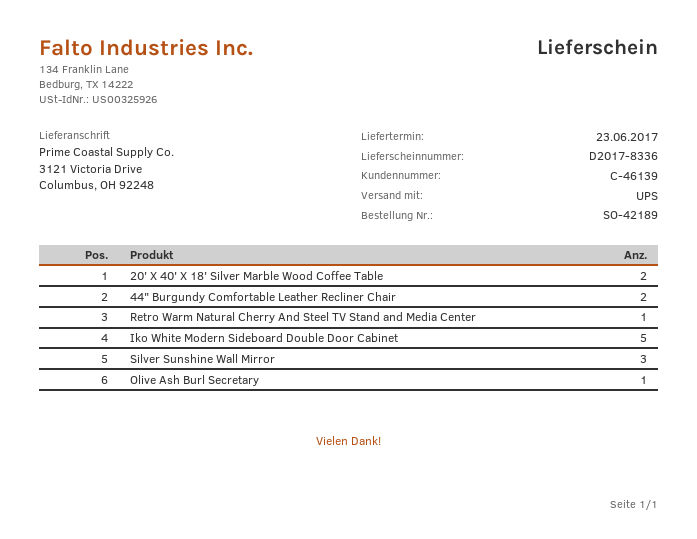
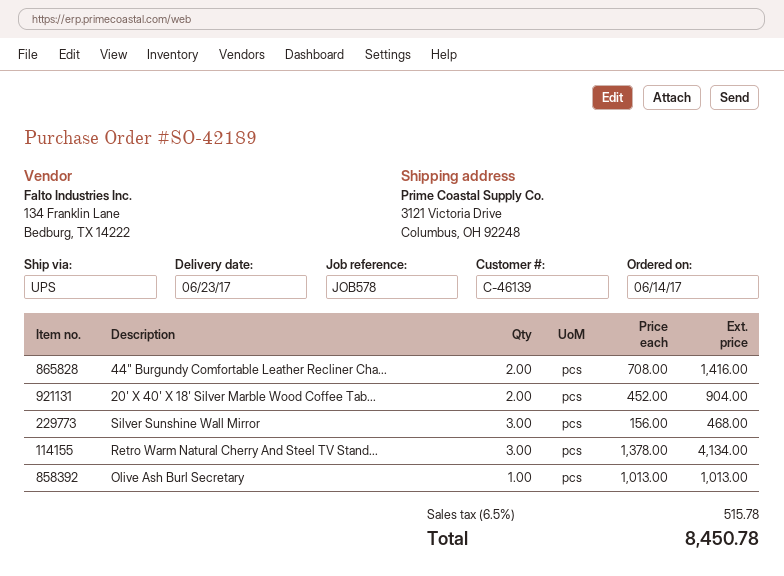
Retro Warm Natural Cherry And Steel TV Stand and Media Center: 1 -> 3
Iko White Modern Sideboard Double Door Cabinet: 5 -> none

